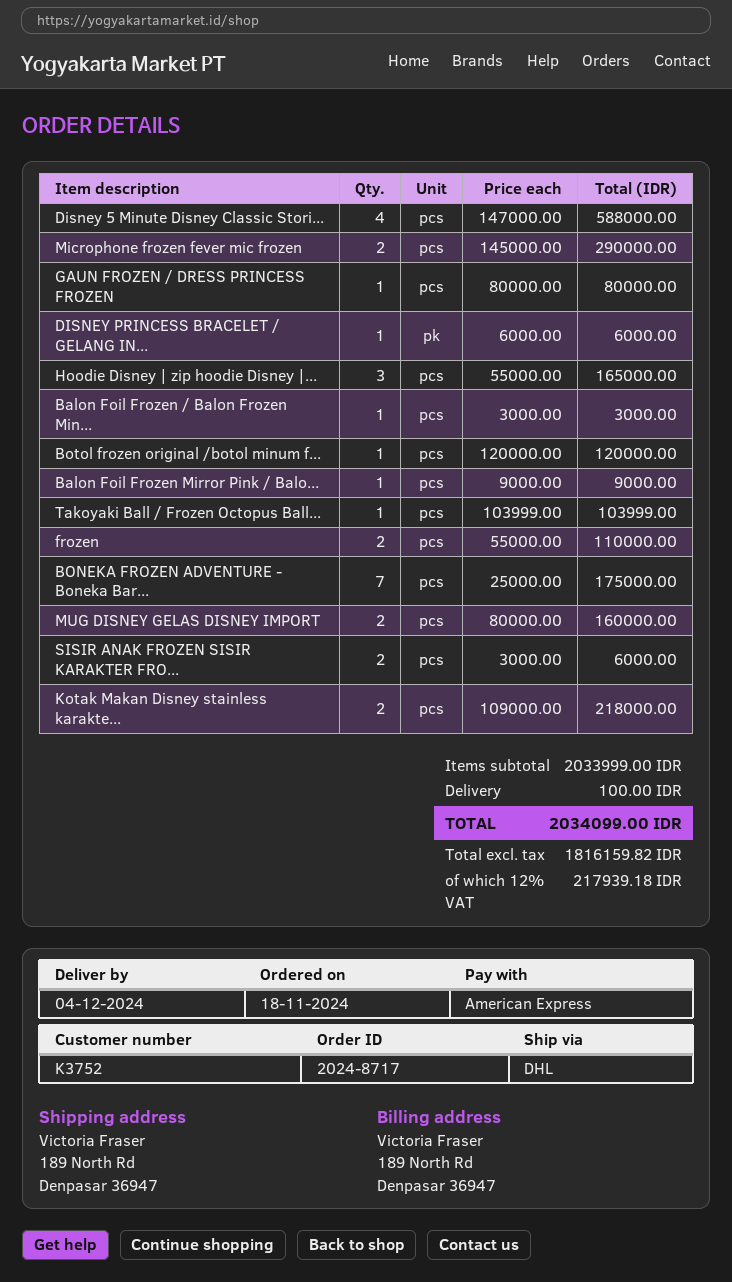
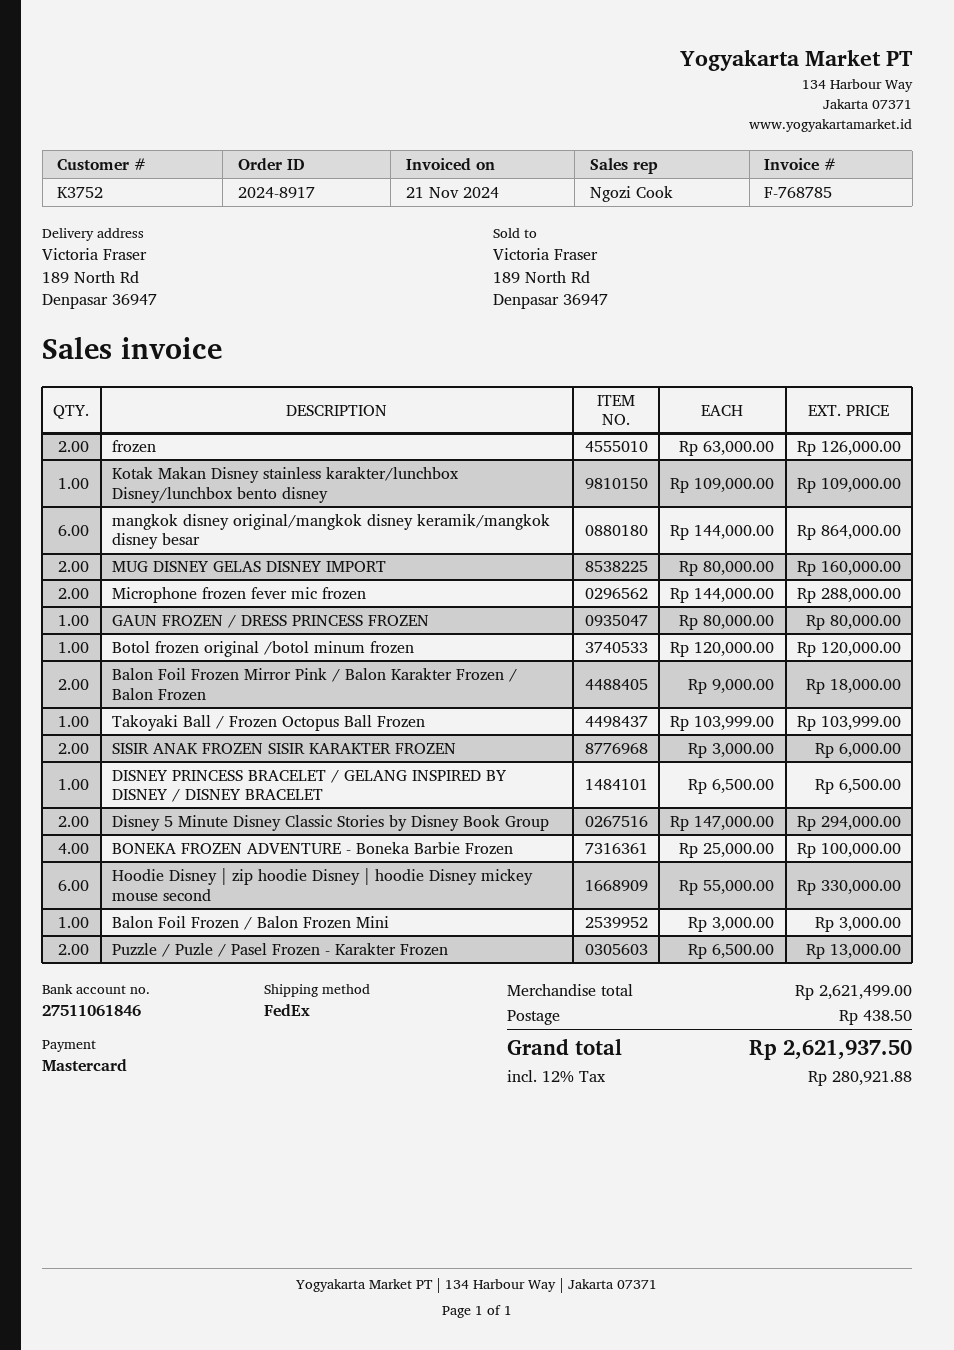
order number: 2024-8717 -> 2024-8917
payment method: American Express -> Mastercard
shipping method: DHL -> FedEx
Disney 5 Minute Disney Classic Stori...: 4 x 147000.00 = 588000.00 -> 2 x 147000.00 = 294000.00
Microphone frozen fever mic frozen: 2 x 145000.00 = 290000.00 -> 2 x 144000.00 = 288000.00
DISNEY PRINCESS BRACELET / GELANG IN...: 1 x 6000.00 = 6000.00 -> 1 x 6500.00 = 6500.00
Hoodie Disney | zip hoodie Disney |...: 3 x 55000.00 = 165000.00 -> 6 x 55000.00 = 330000.00
Balon Foil Frozen Mirror Pink / Balo...: 1 x 9000.00 = 9000.00 -> 2 x 9000.00 = 18000.00
frozen: 2 x 55000.00 = 110000.00 -> 2 x 63000.00 = 126000.00
BONEKA FROZEN ADVENTURE - Boneka Bar...: 7 x 25000.00 = 175000.00 -> 4 x 25000.00 = 100000.00
Kotak Makan Disney stainless karakte...: 2 x 109000.00 = 218000.00 -> 1 x 109000.00 = 109000.00
mangkok disney original/mangkok disney keramik/mangkok disney besar: none -> 6 x 144000.00 = 864000.00
Puzzle / Puzle / Pasel Frozen - Karakter Frozen: none -> 2 x 6500.00 = 13000.00
subtotal: 2033999.00 -> 2621499.00
shipping: 100.00 -> 438.50
tax: 12% = 217939.18 -> 12% = 280921.88
total: 2034099.00 -> 2621937.50

